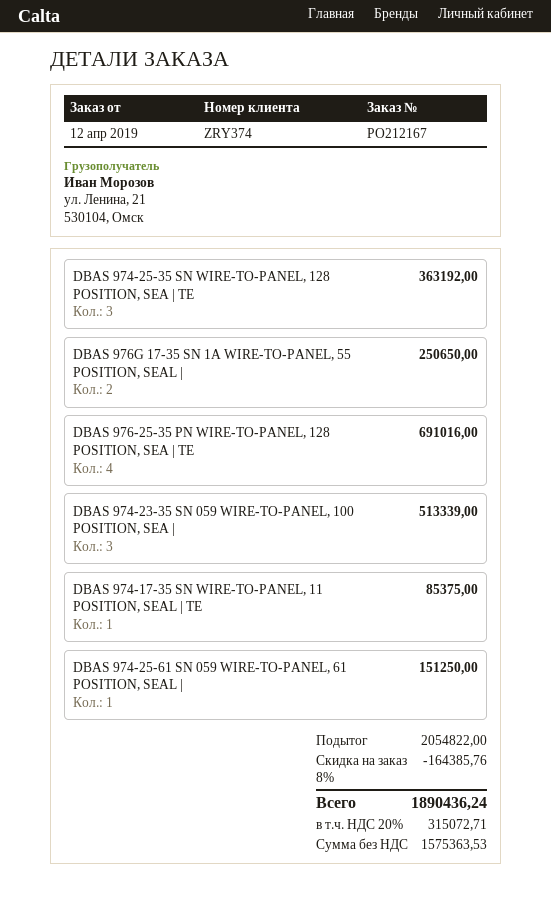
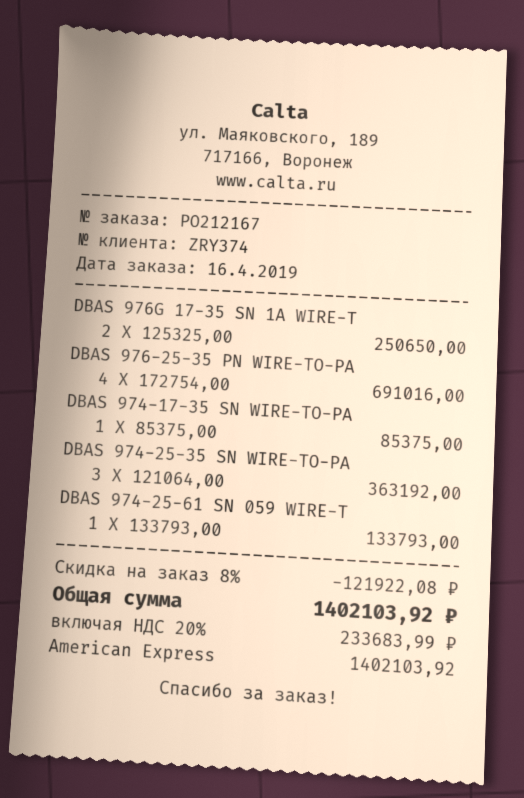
order date: 2019-04-12 -> 2019-04-16
DBAS 974-23-35 SN 059 WIRE-TO-PANEL, 100 POSITION, SEA |: 3 for 513339.00 -> none
DBAS 974-25-61 SN 059 WIRE-TO-PANEL, 61 POSITION, SEAL |: 1 for 151250.00 -> 1 for 133793.00
discount: 8% = 164385.76 -> 8% = 121922.08
tax: 20% = 315072.71 -> 20% = 233683.99
total: 1890436.24 -> 1402103.92

